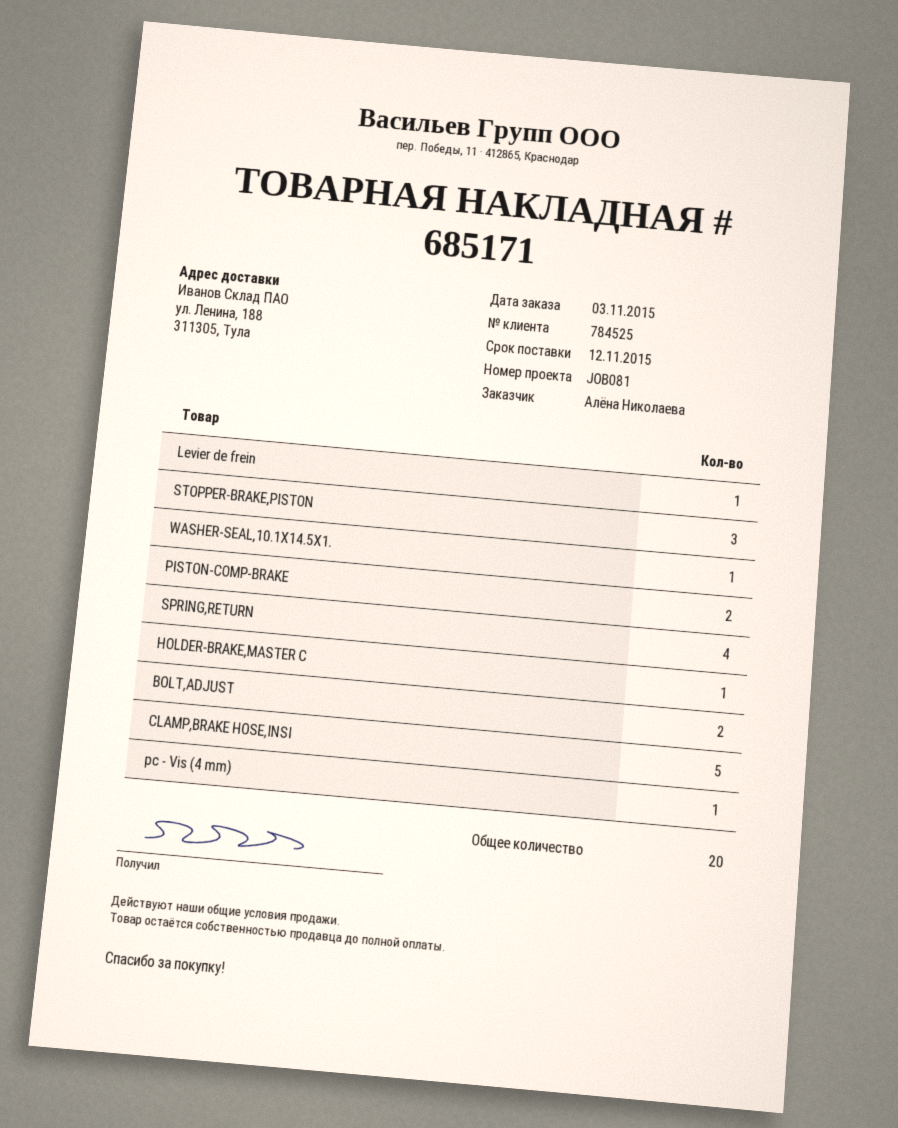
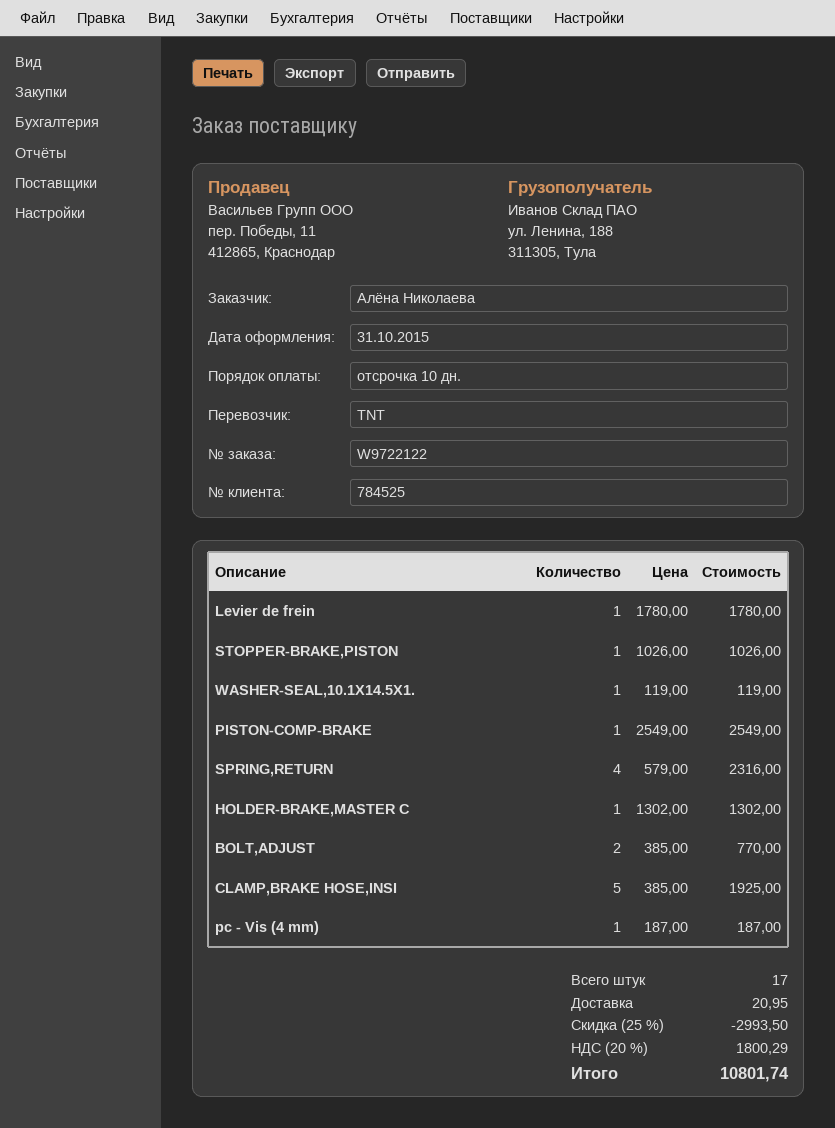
order date: 2015-11-03 -> 2015-10-31
STOPPER-BRAKE,PISTON: 3 -> 1
PISTON-COMP-BRAKE: 2 -> 1
total quantity: 20 -> 17

